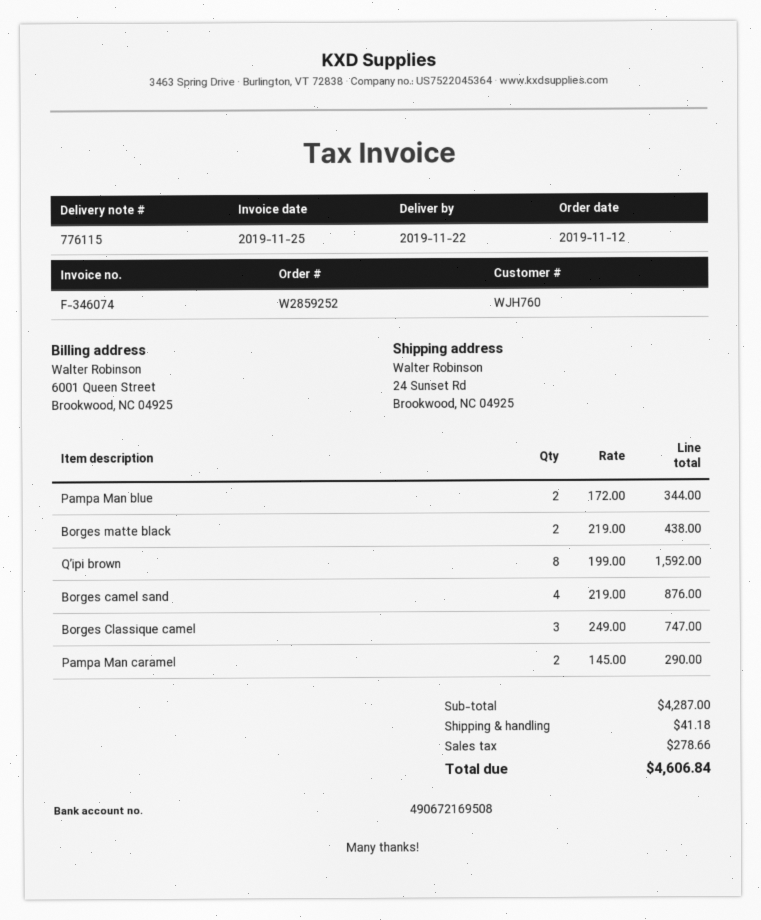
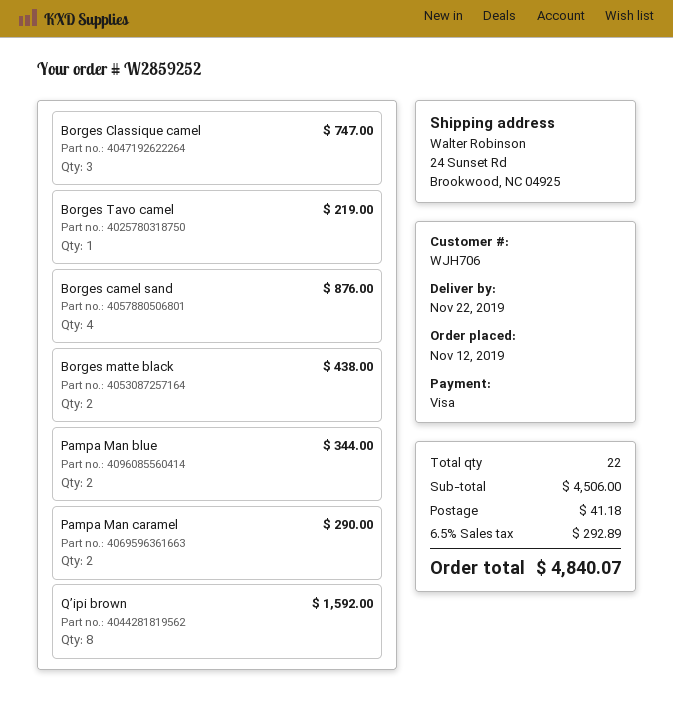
customer number: WJH760 -> WJH706
Borges Tavo camel: none -> 1 for 219.00
subtotal: 4287.00 -> 4506.00
tax: 278.66 -> 292.89
total: 4606.84 -> 4840.07

